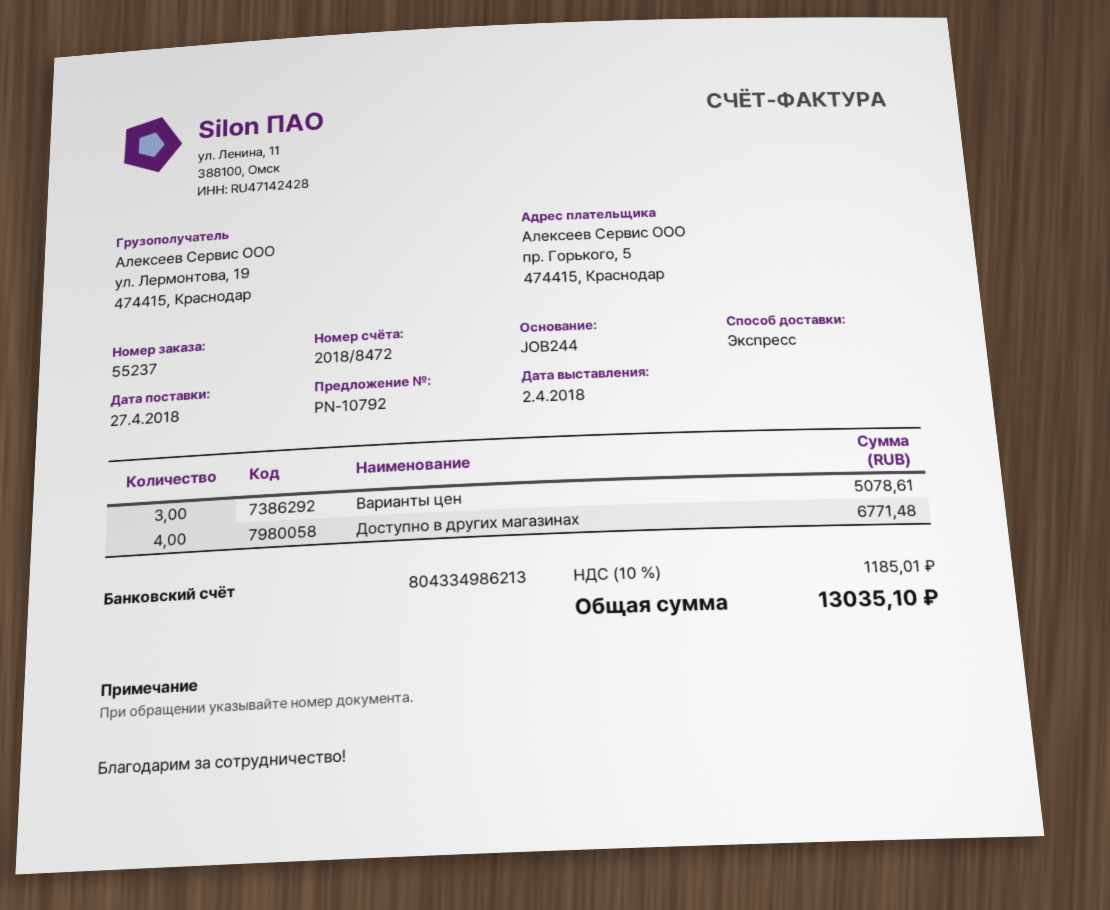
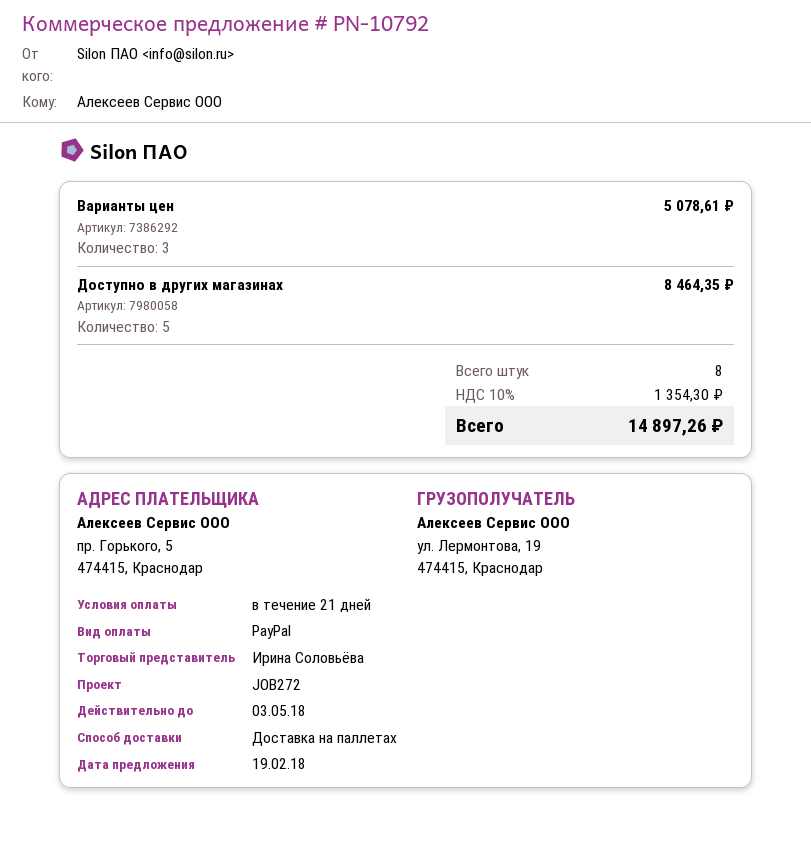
reference: JOB244 -> JOB272
shipping method: express -> pallet freight
Доступно в других магазинах: 4 for 6771.48 -> 5 for 8464.35
tax: 10% = 1185.01 -> 10% = 1354.30
total: 13035.10 -> 14897.26

